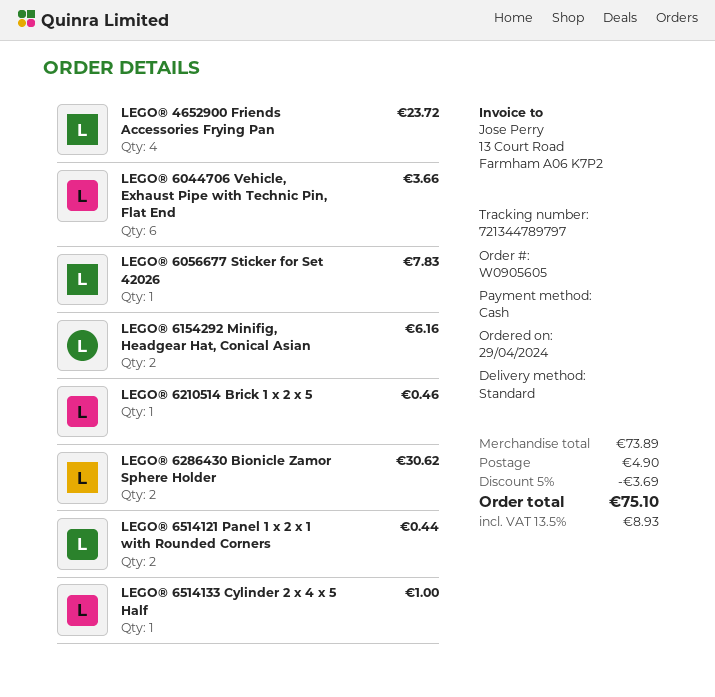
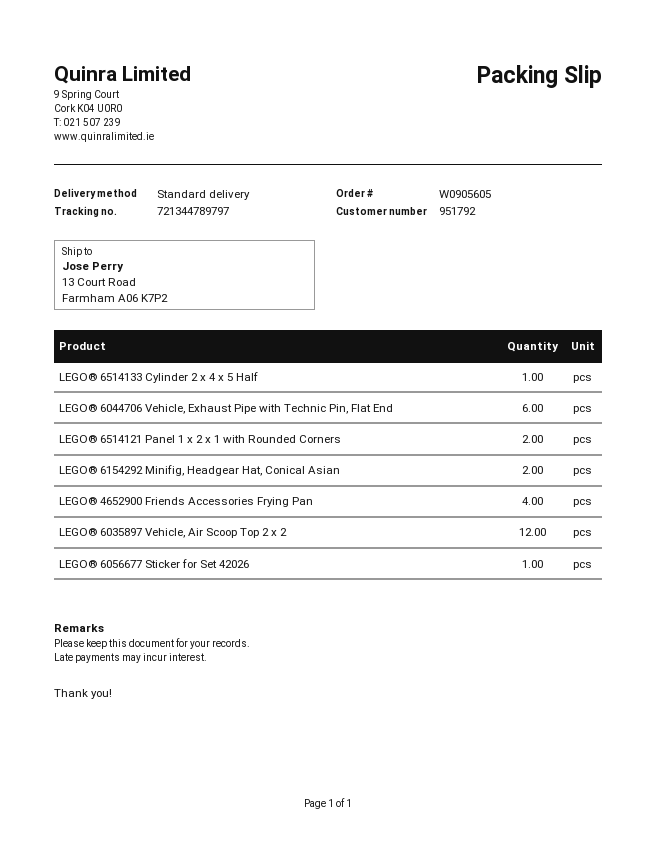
LEGO® 6210514 Brick 1 x 2 x 5: 1 -> none
LEGO® 6286430 Bionicle Zamor Sphere Holder: 2 -> none
LEGO® 6035897 Vehicle, Air Scoop Top 2 x 2: none -> 12

